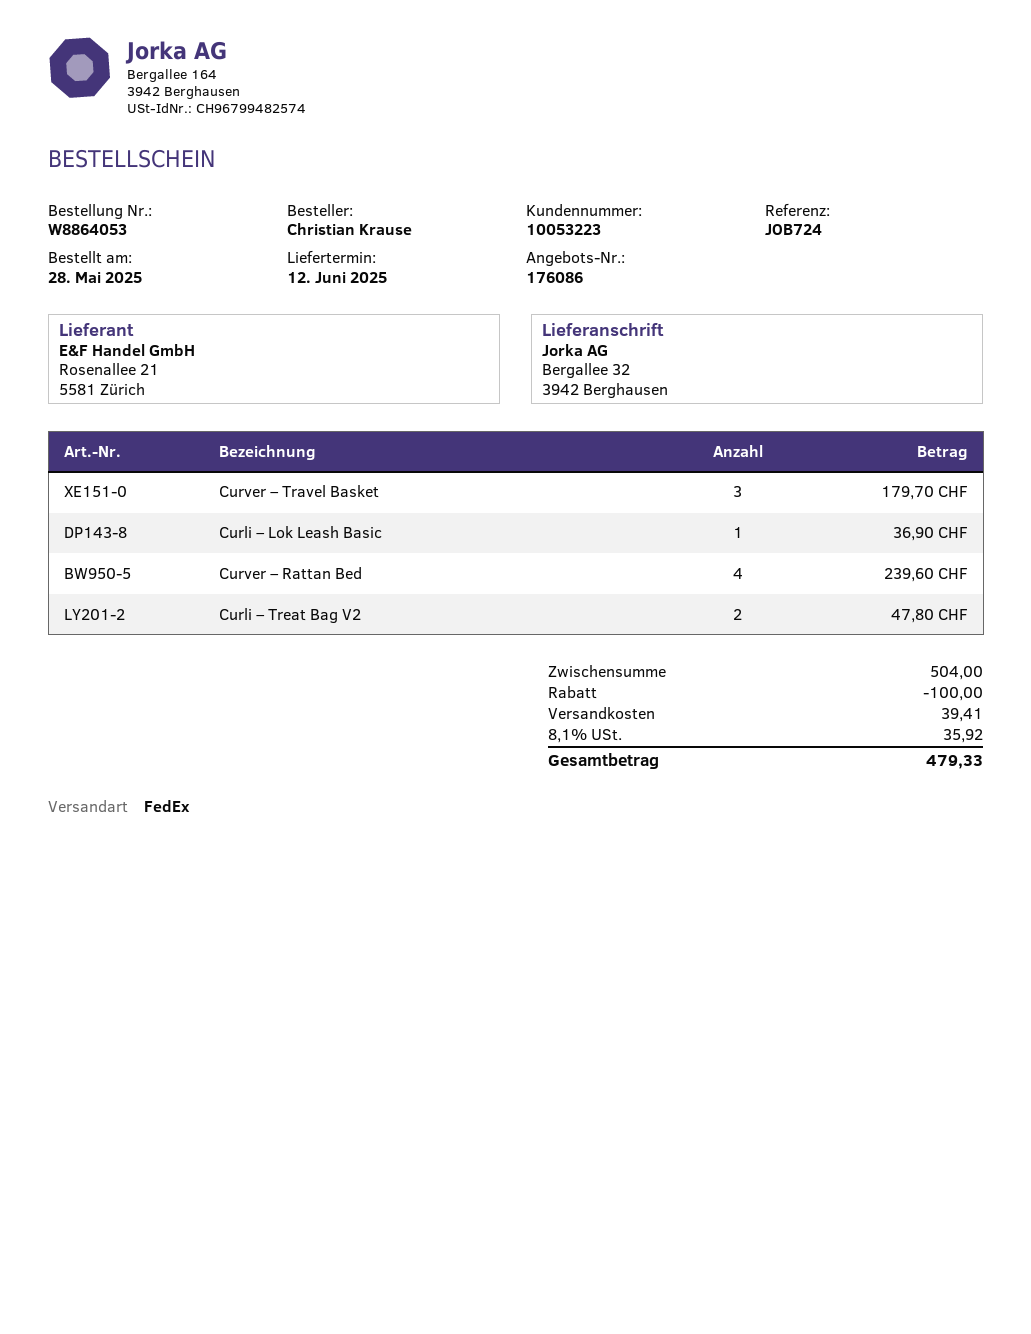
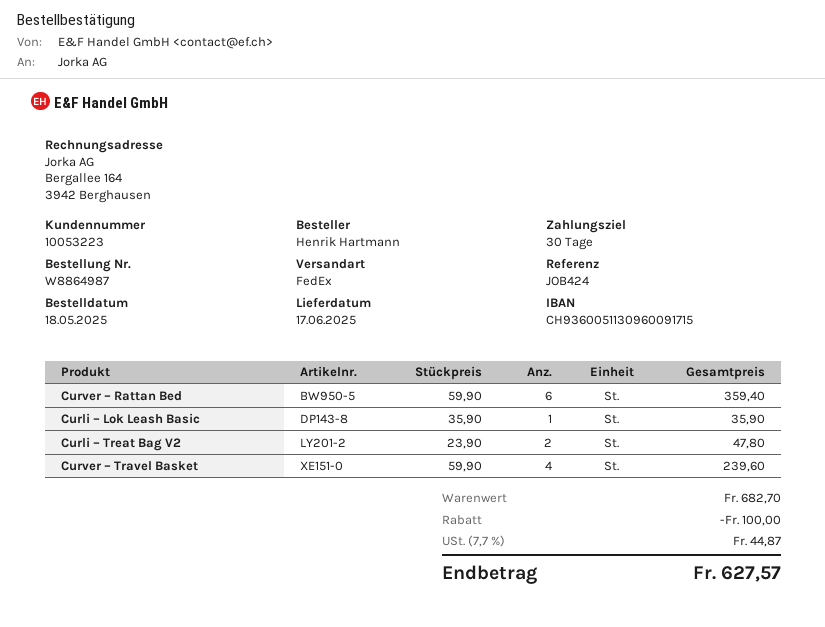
order number: W8864053 -> W8864987
order date: 2025-05-28 -> 2025-05-18
delivery date: 2025-06-12 -> 2025-06-17
reference: JOB724 -> JOB424
ordered by: Christian Krause -> Henrik Hartmann
Curver – Travel Basket: 3 for 179.70 -> 4 for 239.60
Curli – Lok Leash Basic: 1 for 36.90 -> 1 for 35.90
Curver – Rattan Bed: 4 for 239.60 -> 6 for 359.40
subtotal: 504.00 -> 682.70
shipping: 39.41 -> none
tax: 8.1% = 35.92 -> 7.7% = 44.87
total: 479.33 -> 627.57

